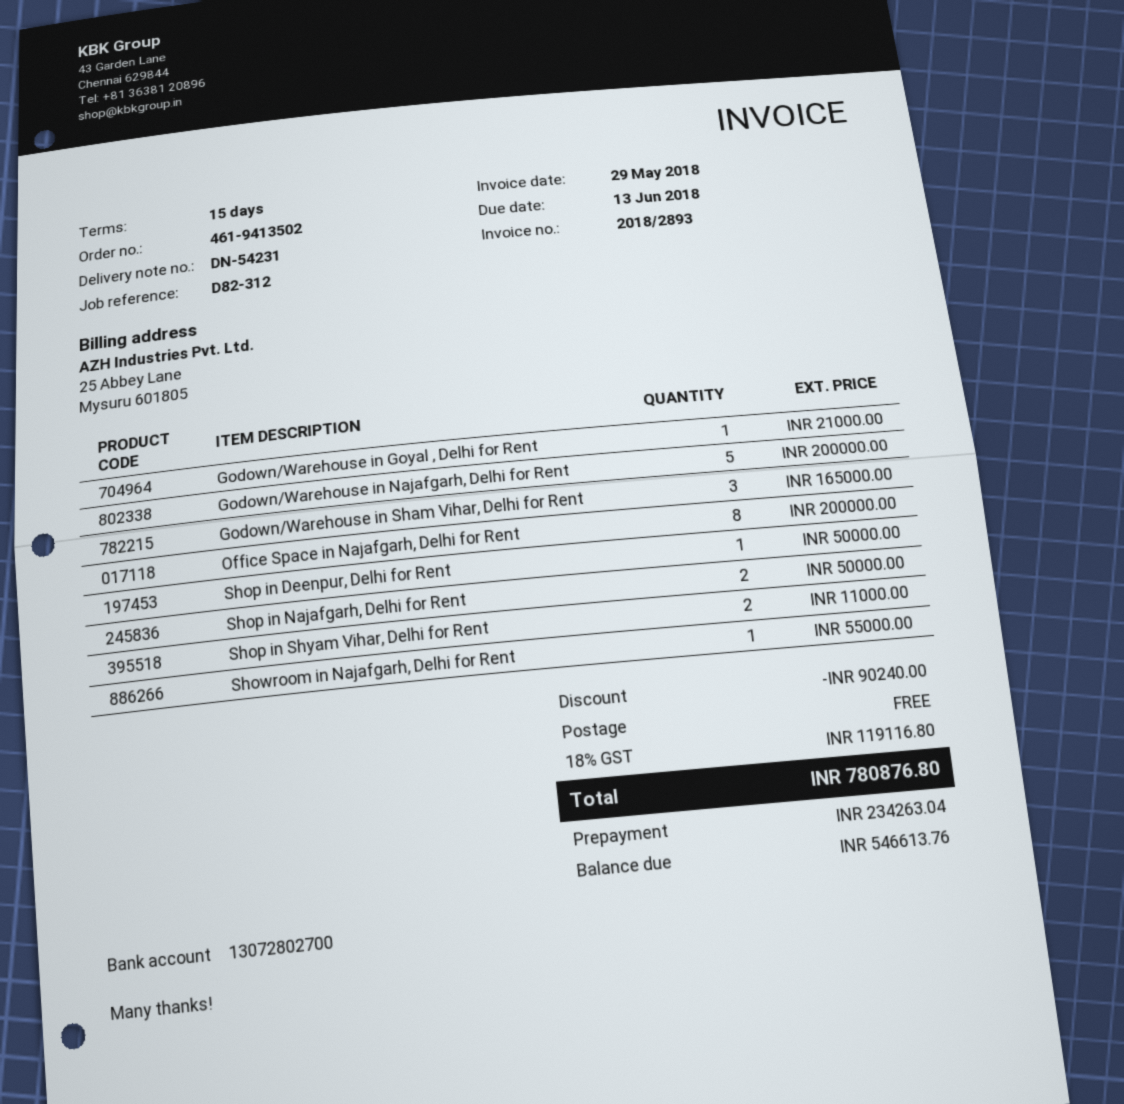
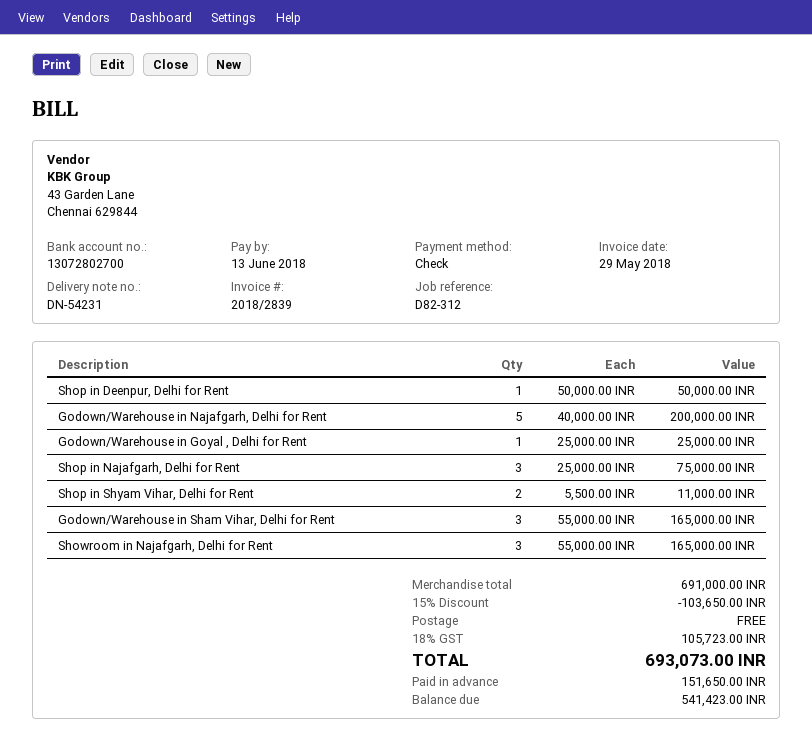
invoice number: 2018/2893 -> 2018/2839
Godown/Warehouse in Goyal , Delhi for Rent: 1 for 21000.00 -> 1 for 25000.00
Office Space in Najafgarh, Delhi for Rent: 8 for 200000.00 -> none
Shop in Najafgarh, Delhi for Rent: 2 for 50000.00 -> 3 for 75000.00
Showroom in Najafgarh, Delhi for Rent: 1 for 55000.00 -> 3 for 165000.00
discount: 90240.00 -> 103650.00
tax: 18% = 119116.80 -> 18% = 105723.00
total: 780876.80 -> 693073.00
deposit: 234263.04 -> 151650.00
balance: 546613.76 -> 541423.00

